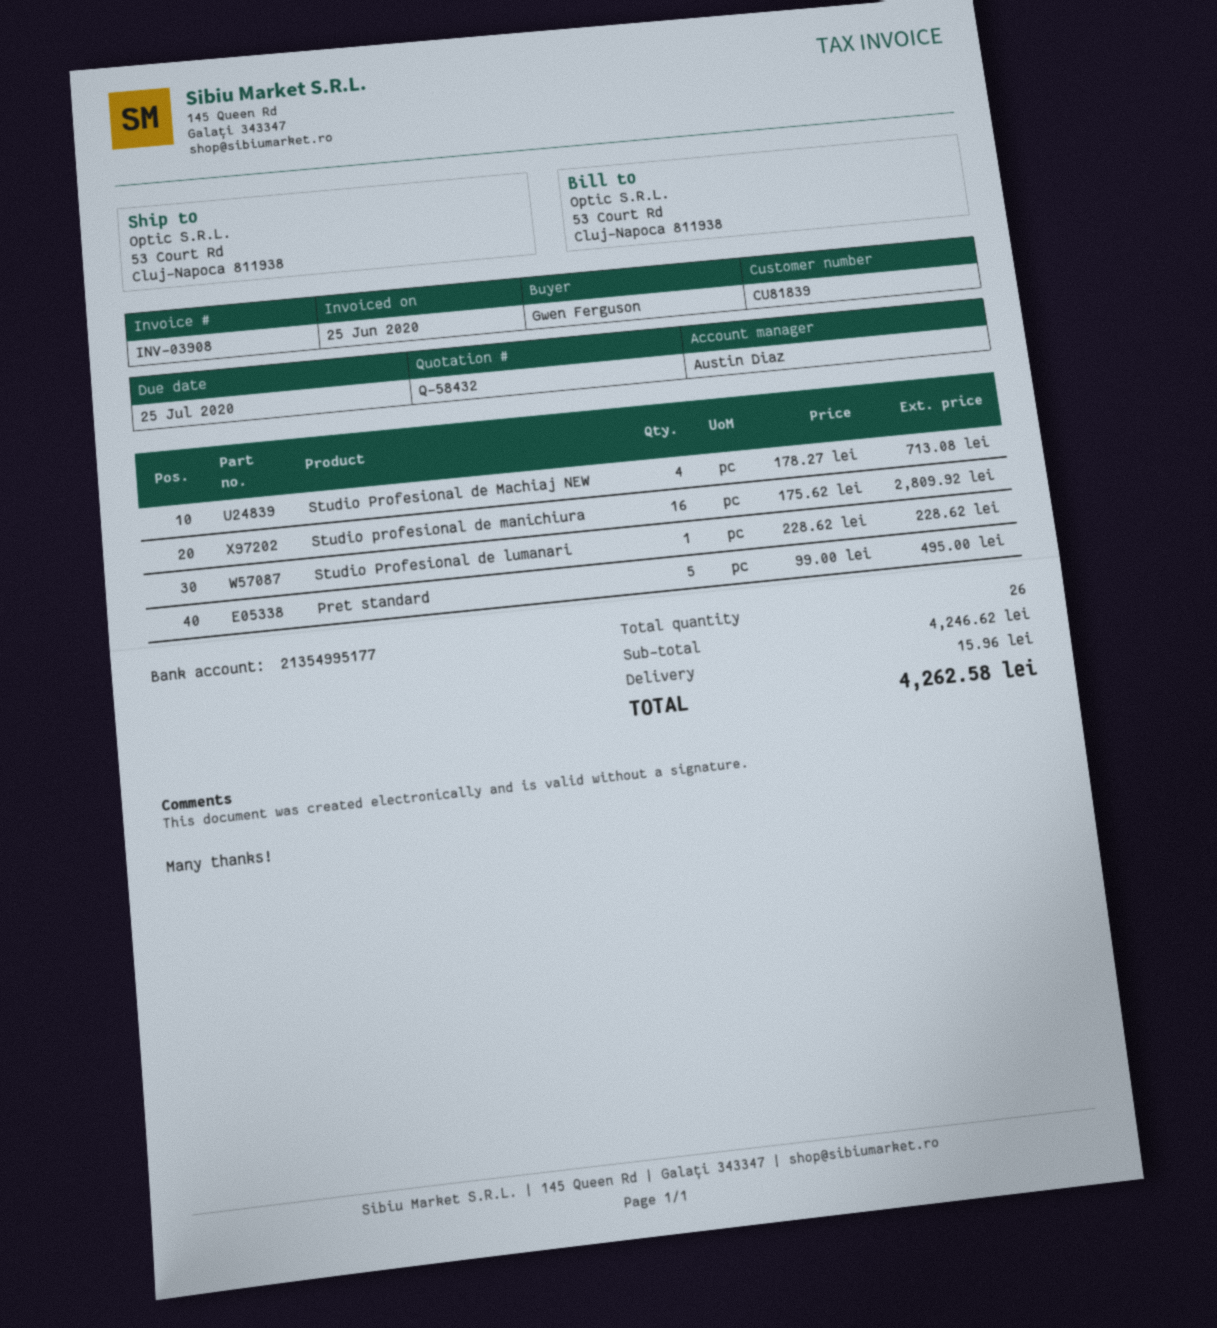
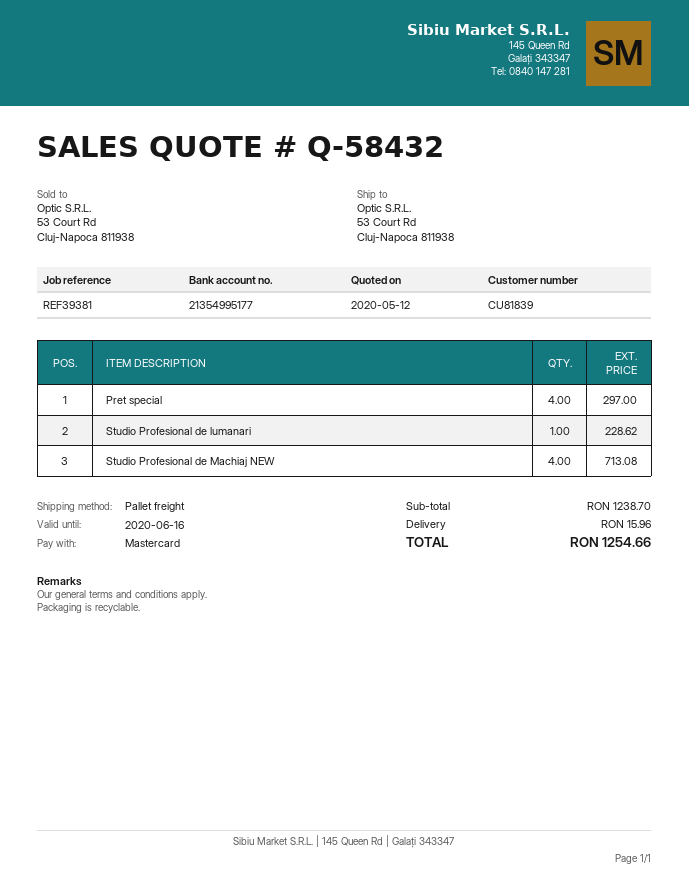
Studio profesional de manichiura: 16 for 2809.92 -> none
Pret standard: 5 for 495.00 -> none
Pret special: none -> 4 for 297.00
subtotal: 4246.62 -> 1238.70
total: 4262.58 -> 1254.66

